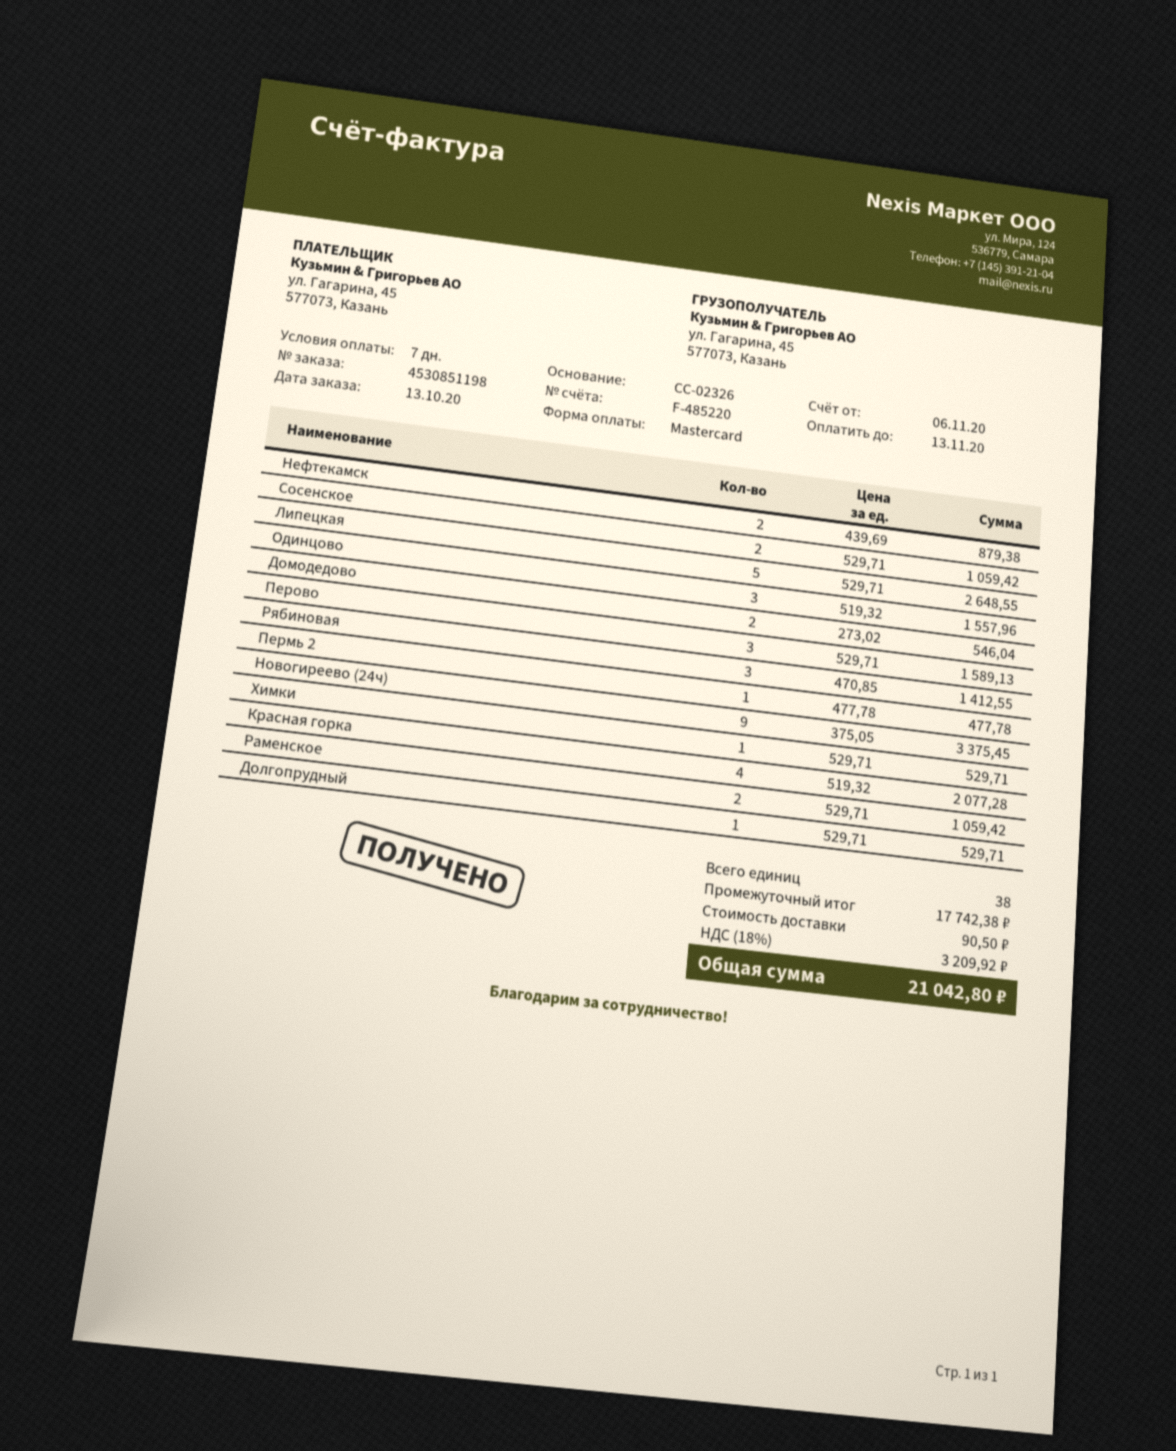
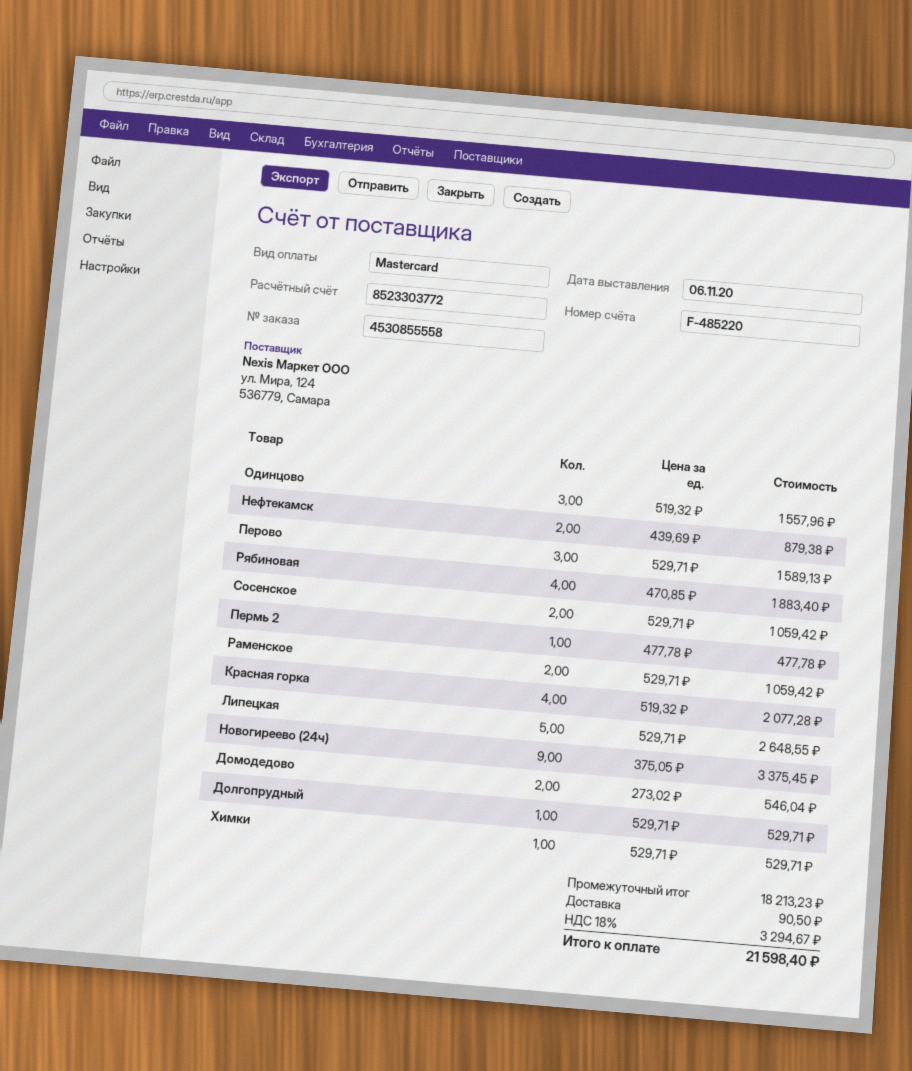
order number: 4530851198 -> 4530855558
Рябиновая: 3 x 470.85 = 1412.55 -> 4 x 470.85 = 1883.40
subtotal: 17742.38 -> 18213.23
tax: 18% = 3209.92 -> 18% = 3294.67
total: 21042.80 -> 21598.40

